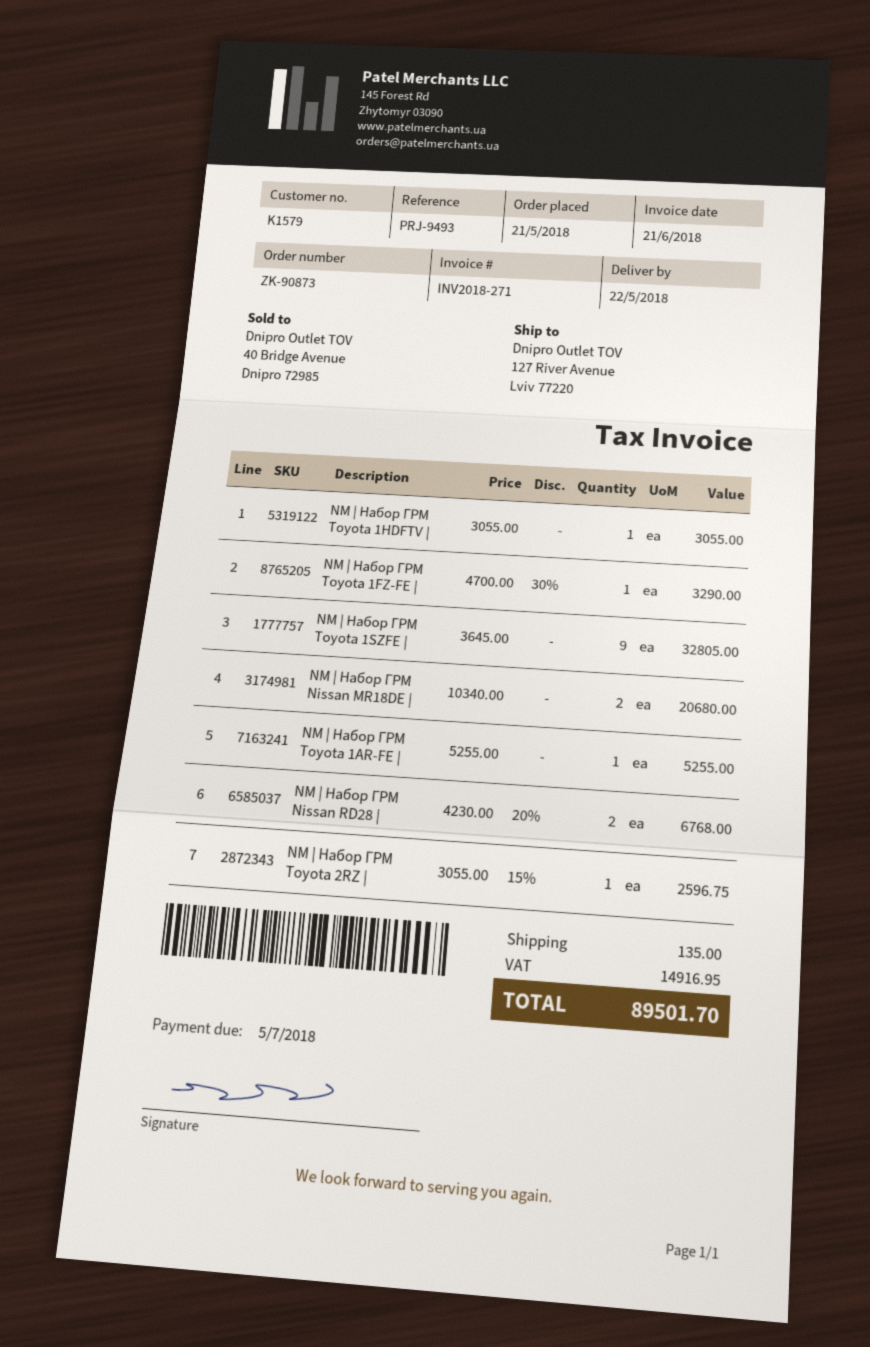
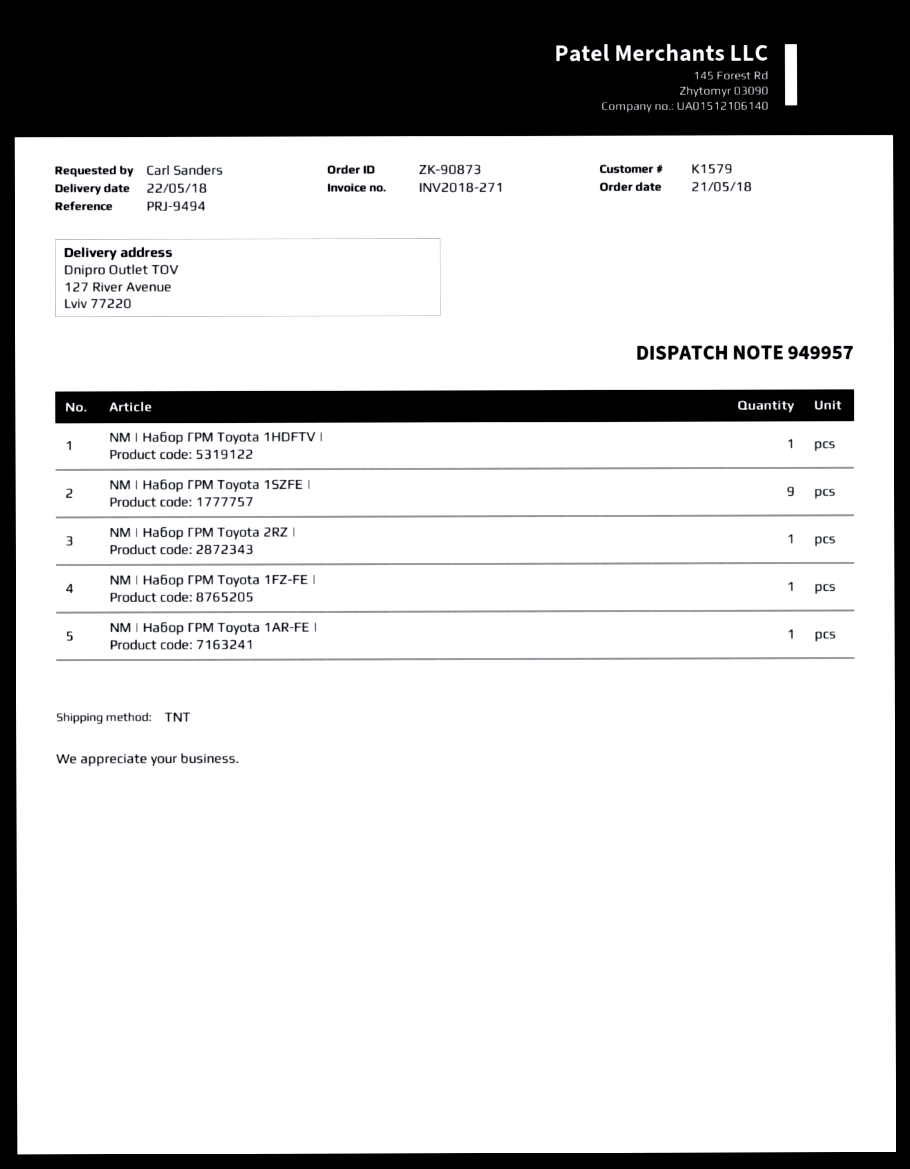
reference: PRJ-9493 -> PRJ-9494
NM | Набор ГРМ Nissan MR18DE |: 2 -> none
NM | Набор ГРМ Nissan RD28 |: 2 -> none

